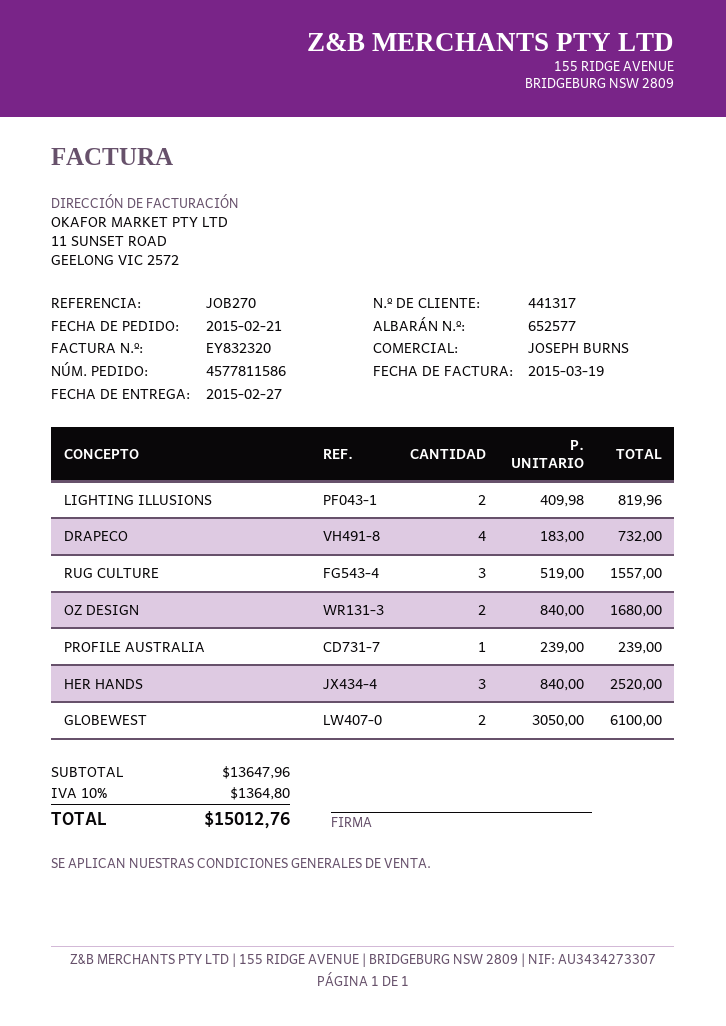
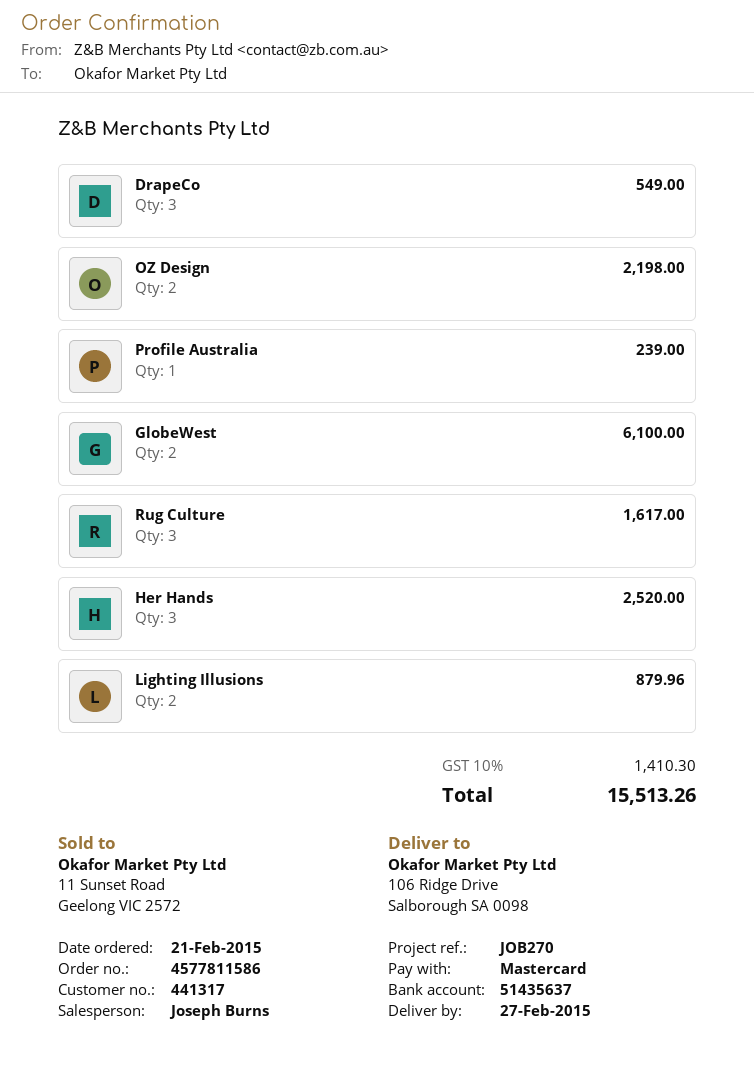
LIGHTING ILLUSIONS: 2 for 819.96 -> 2 for 879.96
DRAPECO: 4 for 732.00 -> 3 for 549.00
RUG CULTURE: 3 for 1557.00 -> 3 for 1617.00
OZ DESIGN: 2 for 1680.00 -> 2 for 2198.00
tax: 10% = 1364.80 -> 10% = 1410.30
total: 15012.76 -> 15513.26

